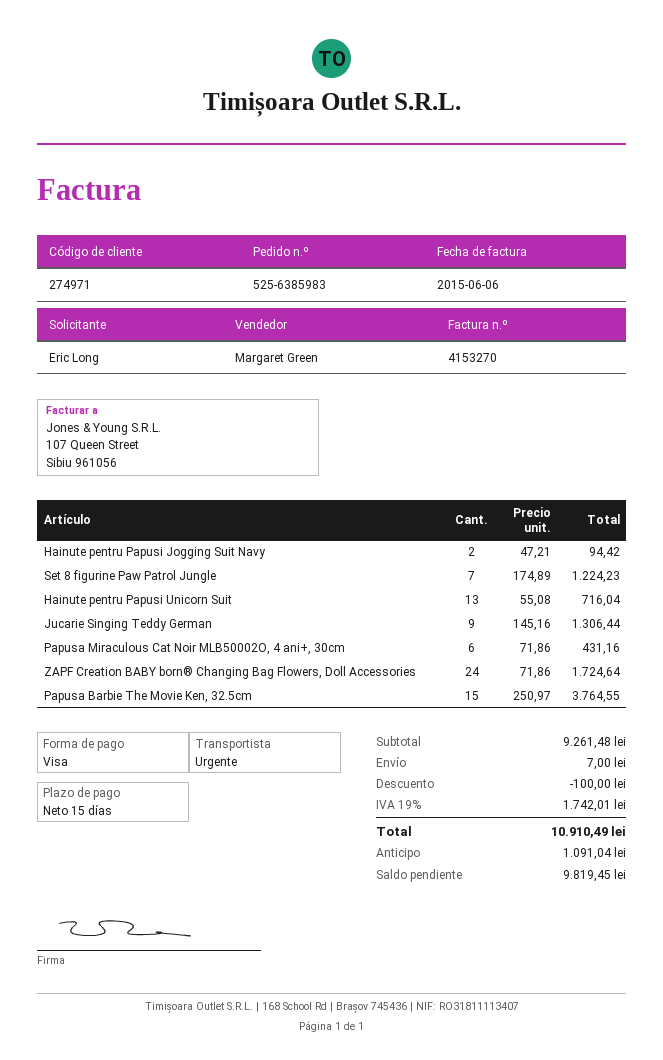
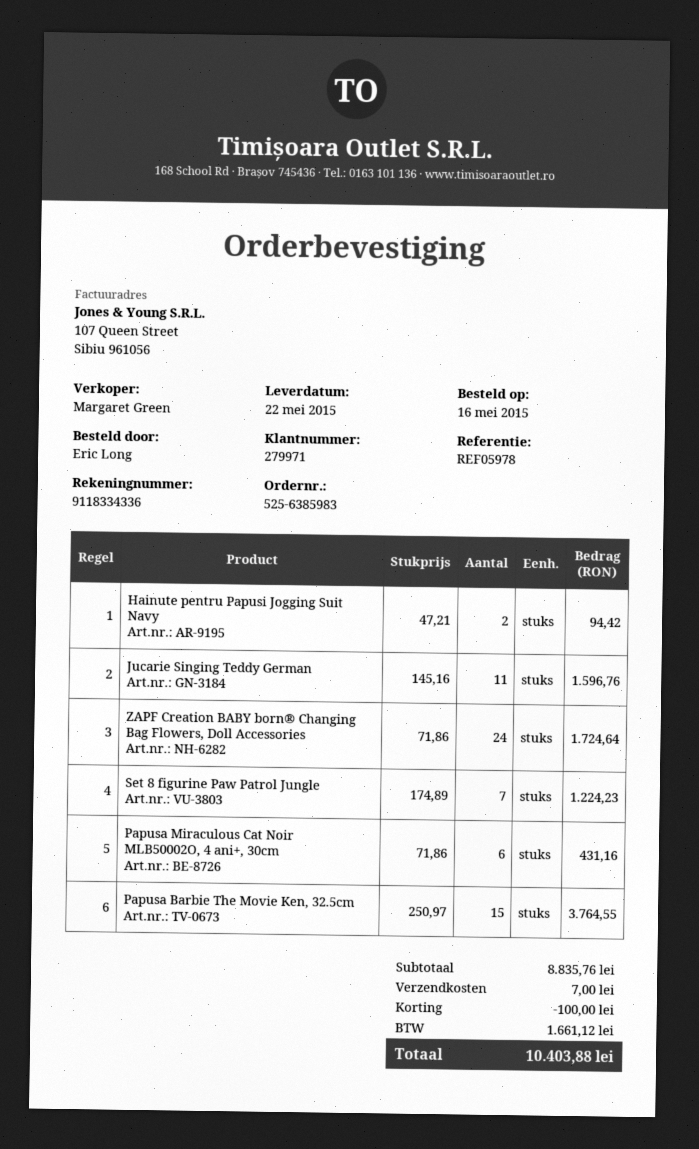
customer number: 274971 -> 279971
Hainute pentru Papusi Unicorn Suit: 13 x 55.08 = 716.04 -> none
Jucarie Singing Teddy German: 9 x 145.16 = 1306.44 -> 11 x 145.16 = 1596.76
subtotal: 9261.48 -> 8835.76
tax: 1742.01 -> 1661.12
total: 10910.49 -> 10403.88

